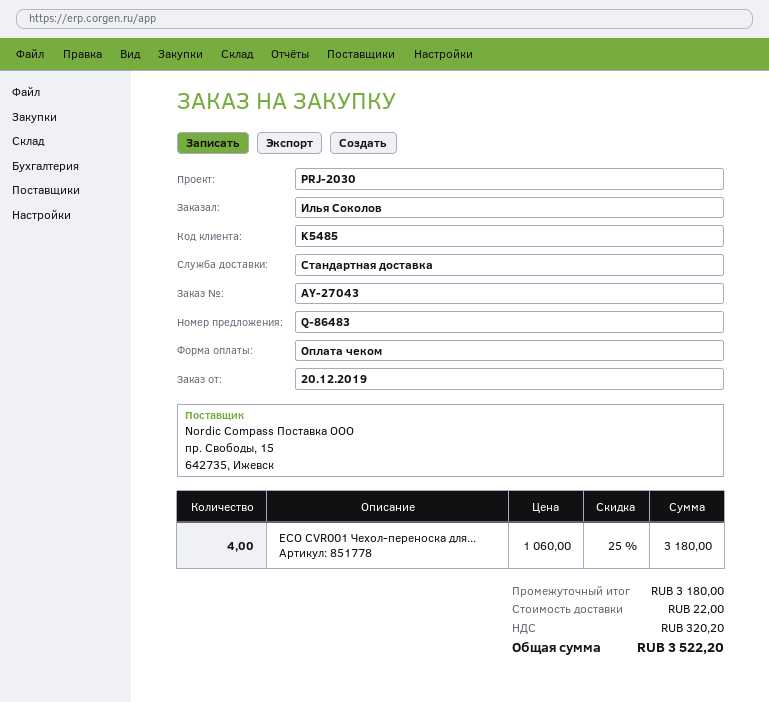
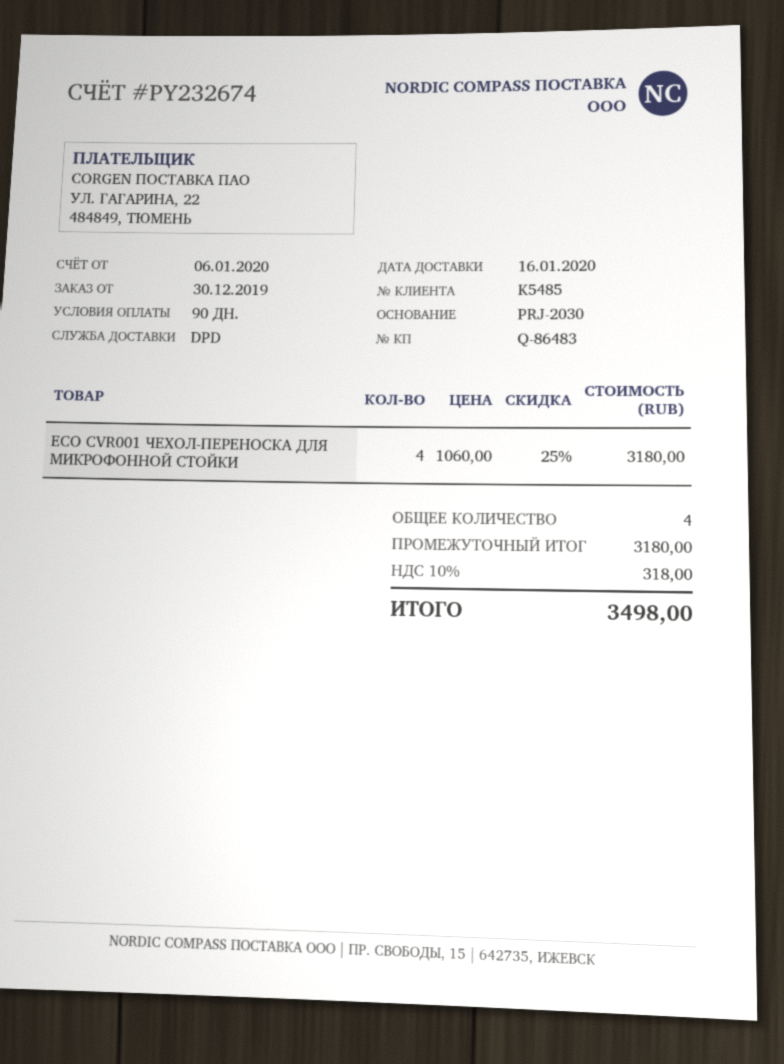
order date: 2019-12-20 -> 2019-12-30
shipping method: standard -> DPD
shipping: 22.00 -> none
tax: 320.20 -> 318.00
total: 3522.20 -> 3498.00

